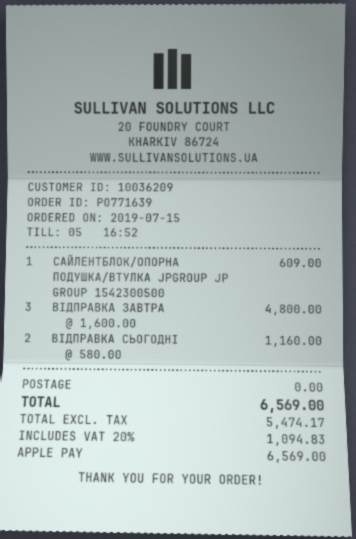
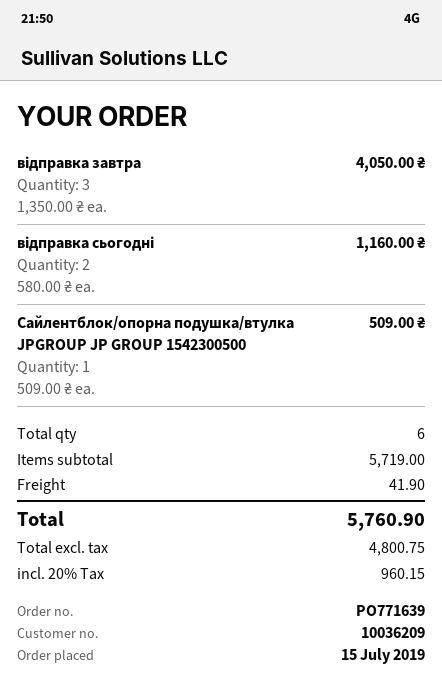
САЙЛЕНТБЛОК/ОПОРНА ПОДУШКА/ВТУЛКА JPGROUP JP GROUP 1542300500: 1 x 609.00 = 609.00 -> 1 x 509.00 = 509.00
ВІДПРАВКА ЗАВТРА: 3 x 1600.00 = 4800.00 -> 3 x 1350.00 = 4050.00
shipping: 0.00 -> 41.90
net: 5474.17 -> 4800.75
tax: 20% = 1094.83 -> 20% = 960.15
total: 6569.00 -> 5760.90

